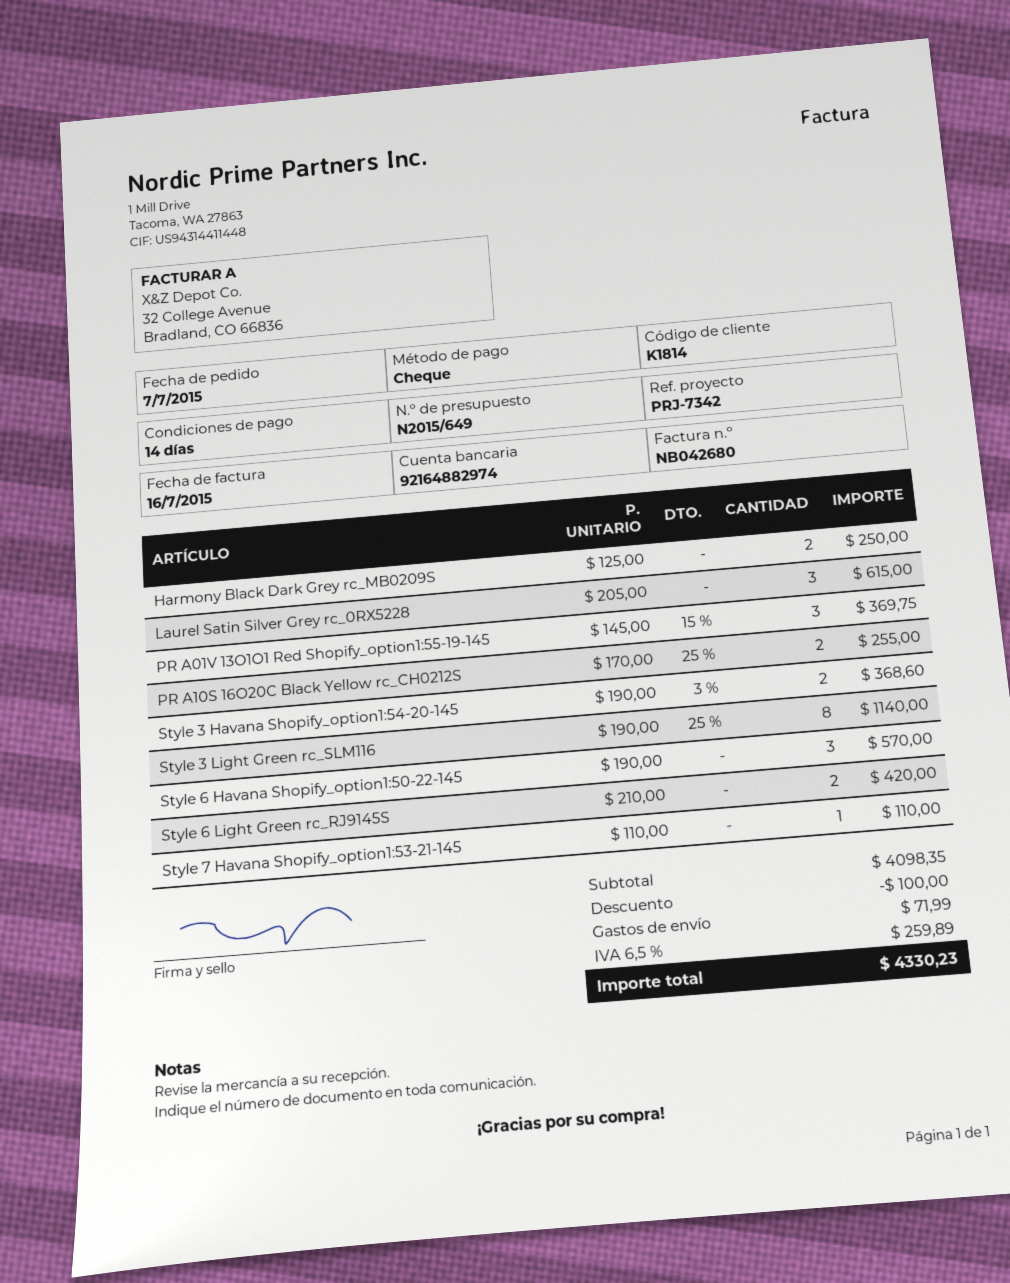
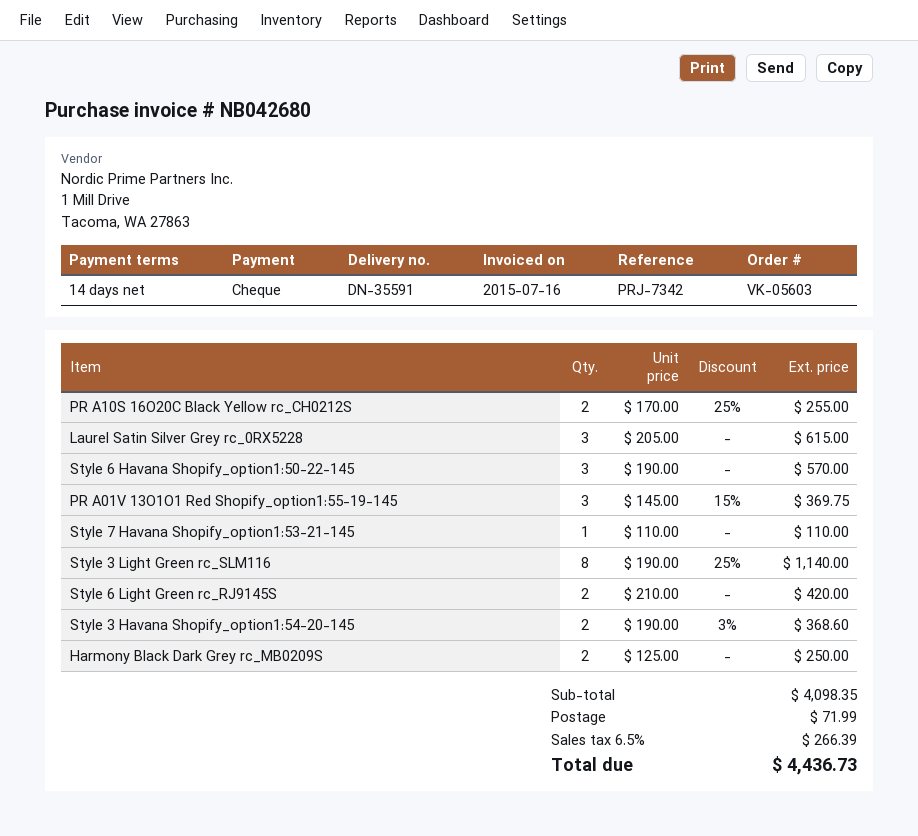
discount: 100.00 -> none
tax: 6.5% = 259.89 -> 6.5% = 266.39
total: 4330.23 -> 4436.73

